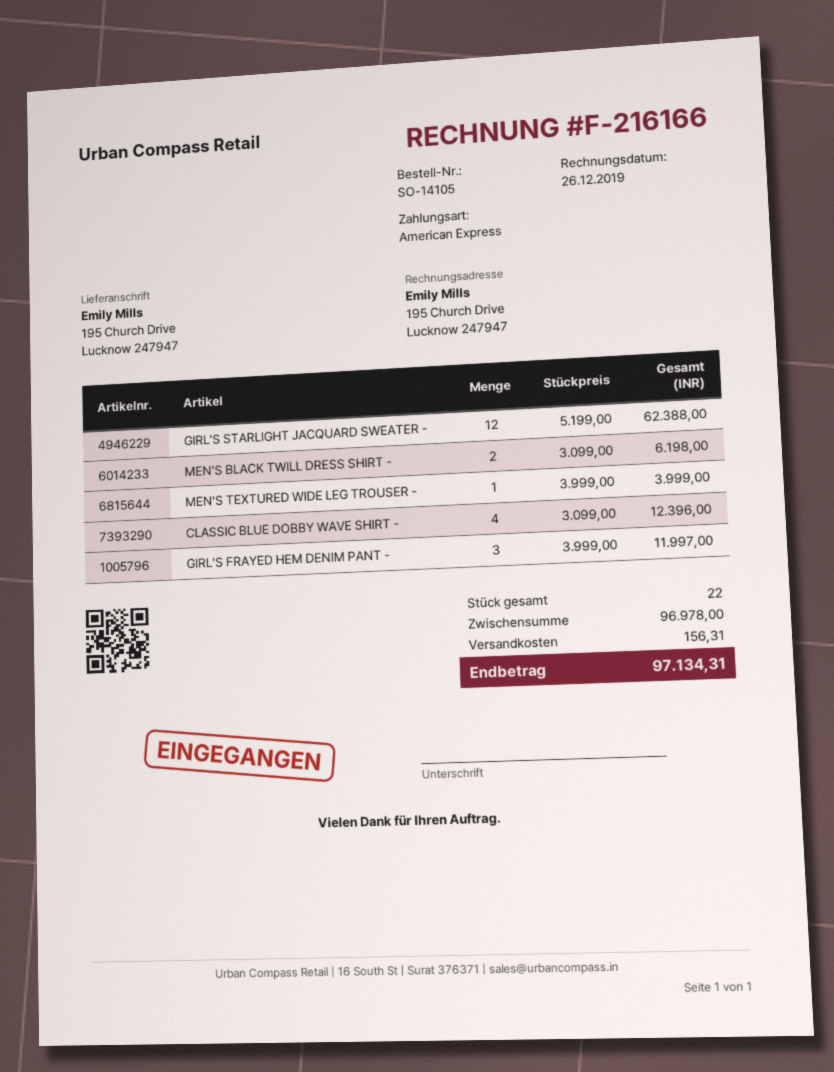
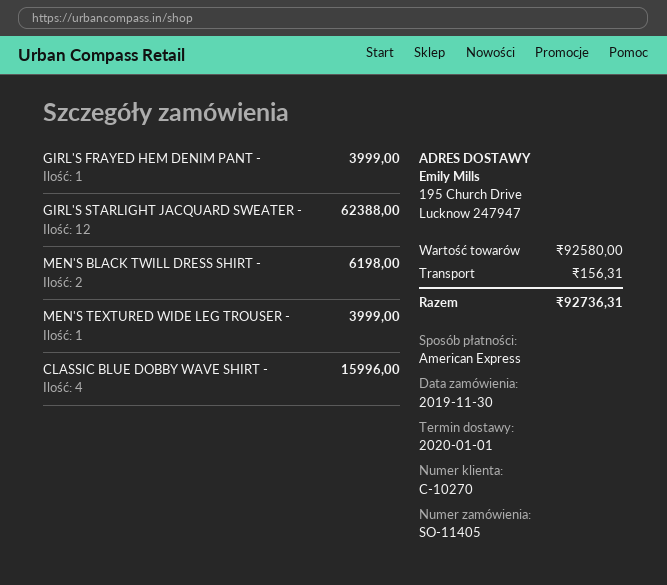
order number: SO-14105 -> SO-11405
CLASSIC BLUE DOBBY WAVE SHIRT -: 4 for 12396.00 -> 4 for 15996.00
GIRL'S FRAYED HEM DENIM PANT -: 3 for 11997.00 -> 1 for 3999.00
subtotal: 96978.00 -> 92580.00
total: 97134.31 -> 92736.31

